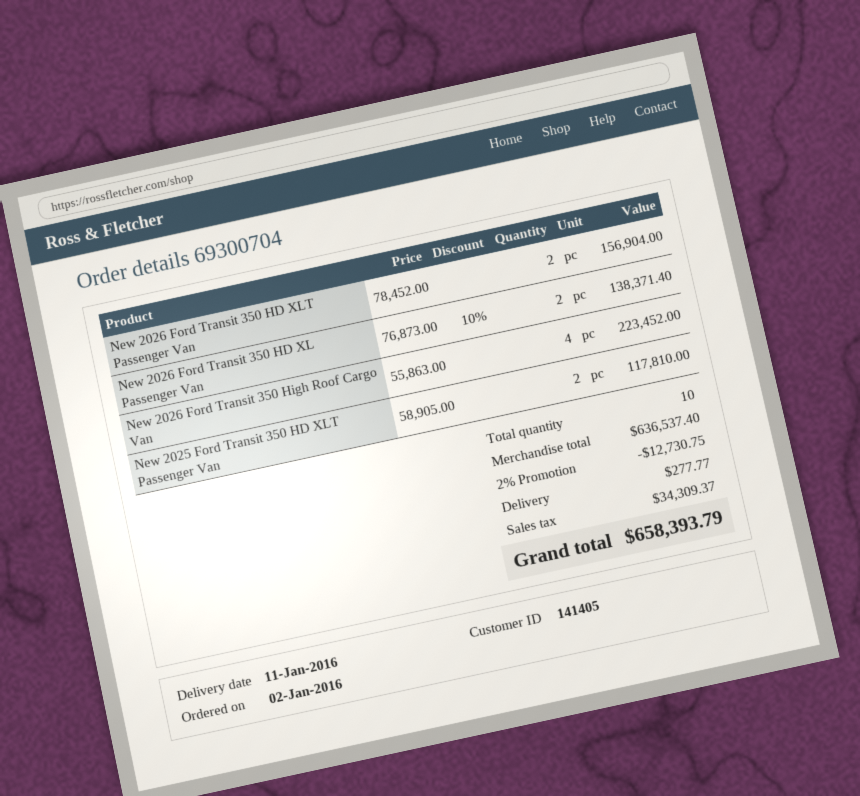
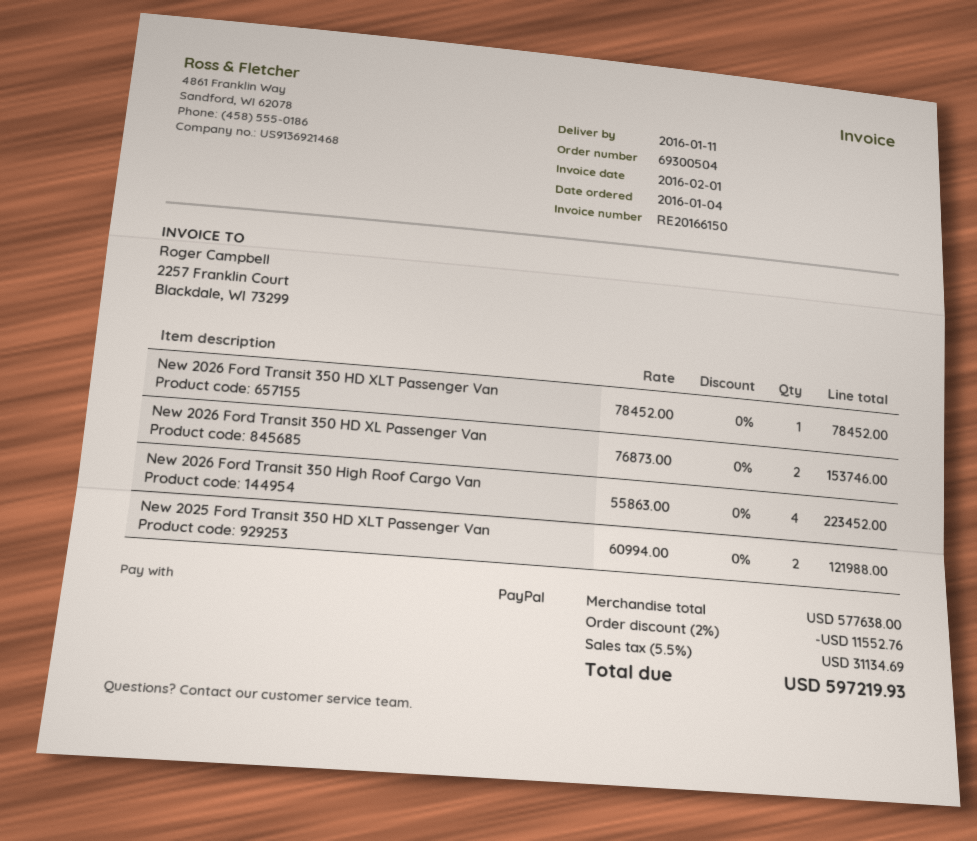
order number: 69300704 -> 69300504
order date: 2016-01-02 -> 2016-01-04
New 2026 Ford Transit 350 HD XLT Passenger Van: 2 x 78452.00 = 156904.00 -> 1 x 78452.00 = 78452.00
New 2026 Ford Transit 350 HD XL Passenger Van: 2 x 76873.00 - 10% = 138371.40 -> 2 x 76873.00 = 153746.00
New 2025 Ford Transit 350 HD XLT Passenger Van: 2 x 58905.00 = 117810.00 -> 2 x 60994.00 = 121988.00
subtotal: 636537.40 -> 577638.00
discount: 2% = 12730.75 -> 2% = 11552.76
shipping: 277.77 -> none
tax: 34309.37 -> 31134.69
total: 658393.79 -> 597219.93

